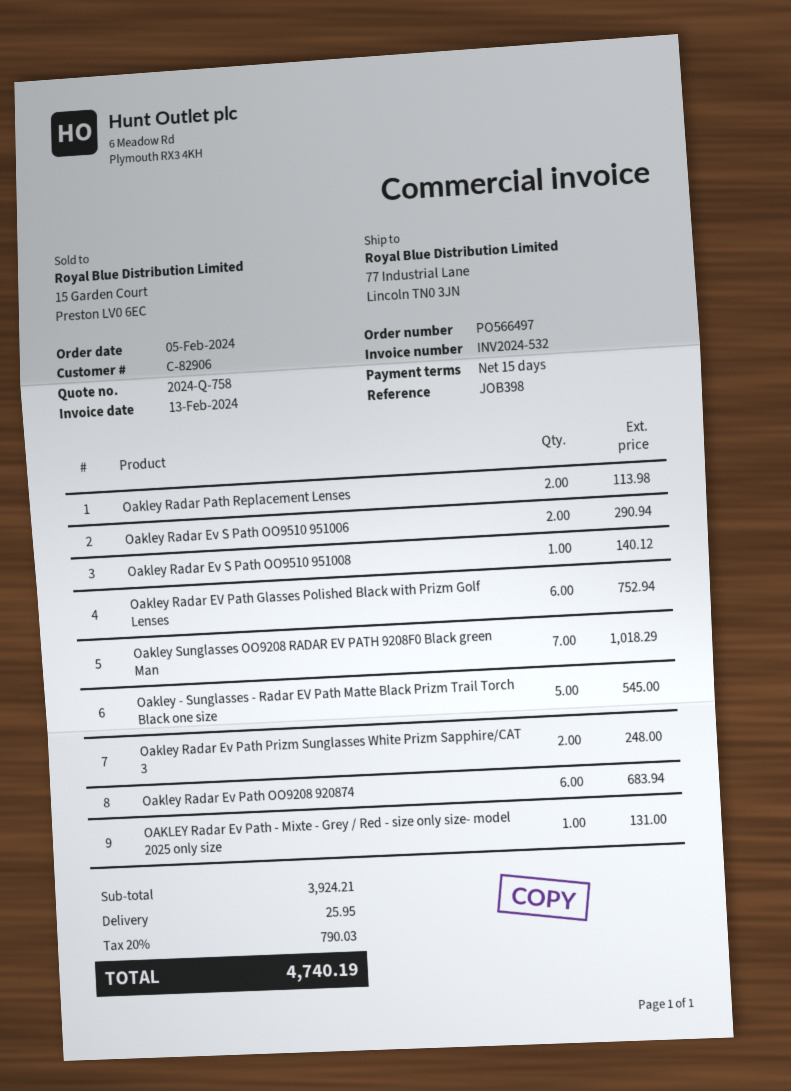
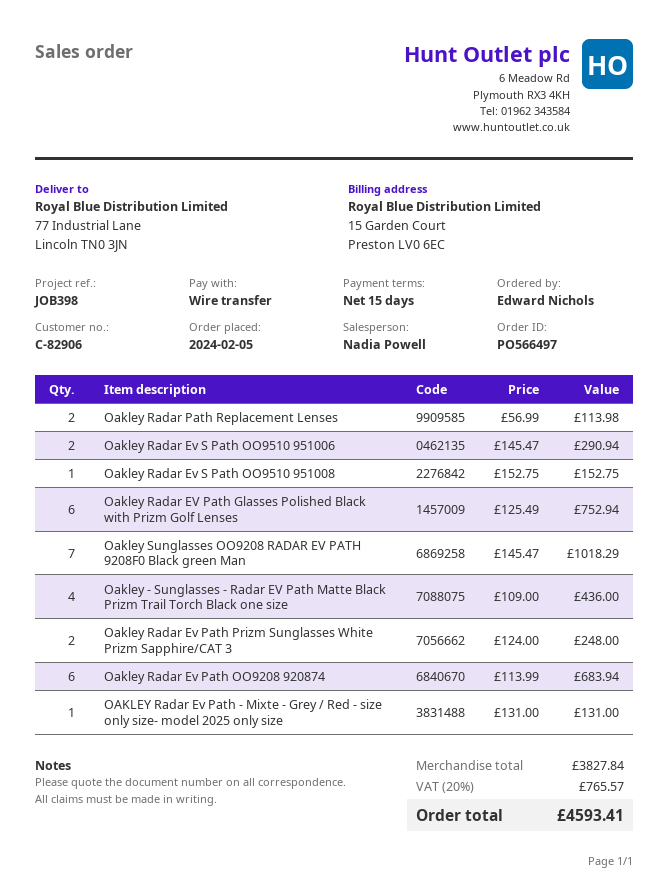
Oakley Radar Ev S Path OO9510 951008: 1 for 140.12 -> 1 for 152.75
Oakley - Sunglasses - Radar EV Path Matte Black Prizm Trail Torch Black one size: 5 for 545.00 -> 4 for 436.00
subtotal: 3924.21 -> 3827.84
shipping: 25.95 -> none
tax: 20% = 790.03 -> 20% = 765.57
total: 4740.19 -> 4593.41

